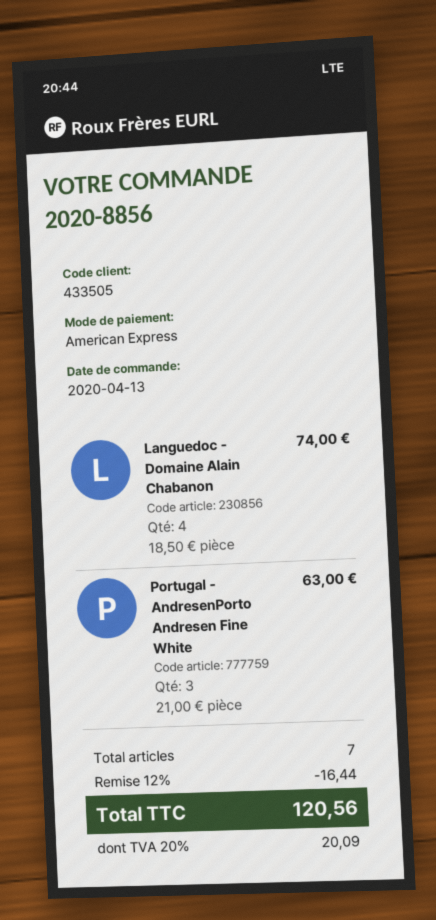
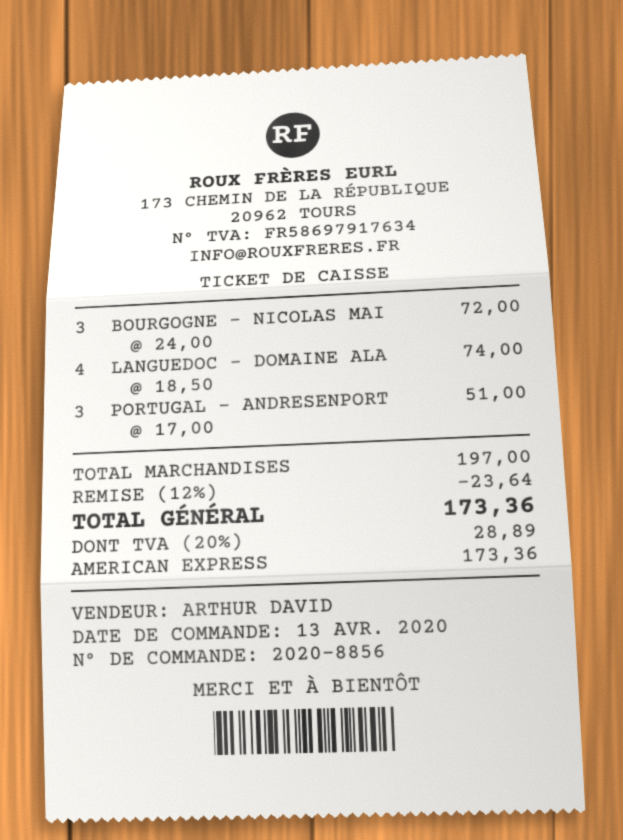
Portugal - AndresenPorto Andresen Fine White: 3 x 21.00 = 63.00 -> 3 x 17.00 = 51.00
BOURGOGNE - NICOLAS MAI: none -> 3 x 24.00 = 72.00
discount: 12% = 16.44 -> 12% = 23.64
tax: 20% = 20.09 -> 20% = 28.89
total: 120.56 -> 173.36

